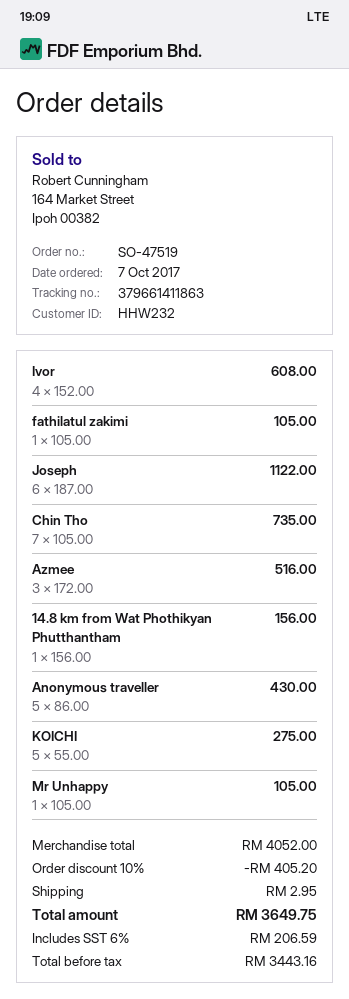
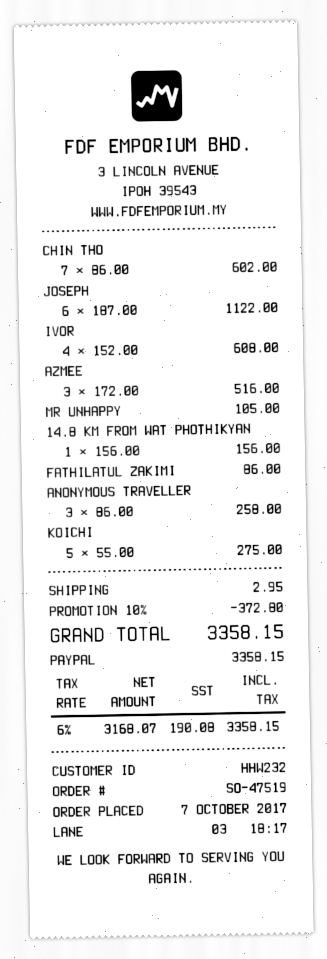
fathilatul zakimi: 1 x 105.00 = 105.00 -> 1 x 86.00 = 86.00
Chin Tho: 7 x 105.00 = 735.00 -> 7 x 86.00 = 602.00
Anonymous traveller: 5 x 86.00 = 430.00 -> 3 x 86.00 = 258.00
discount: 10% = 405.20 -> 10% = 372.80
net: 3443.16 -> 3168.07
tax: 6% = 206.59 -> 6% = 190.08
total: 3649.75 -> 3358.15

